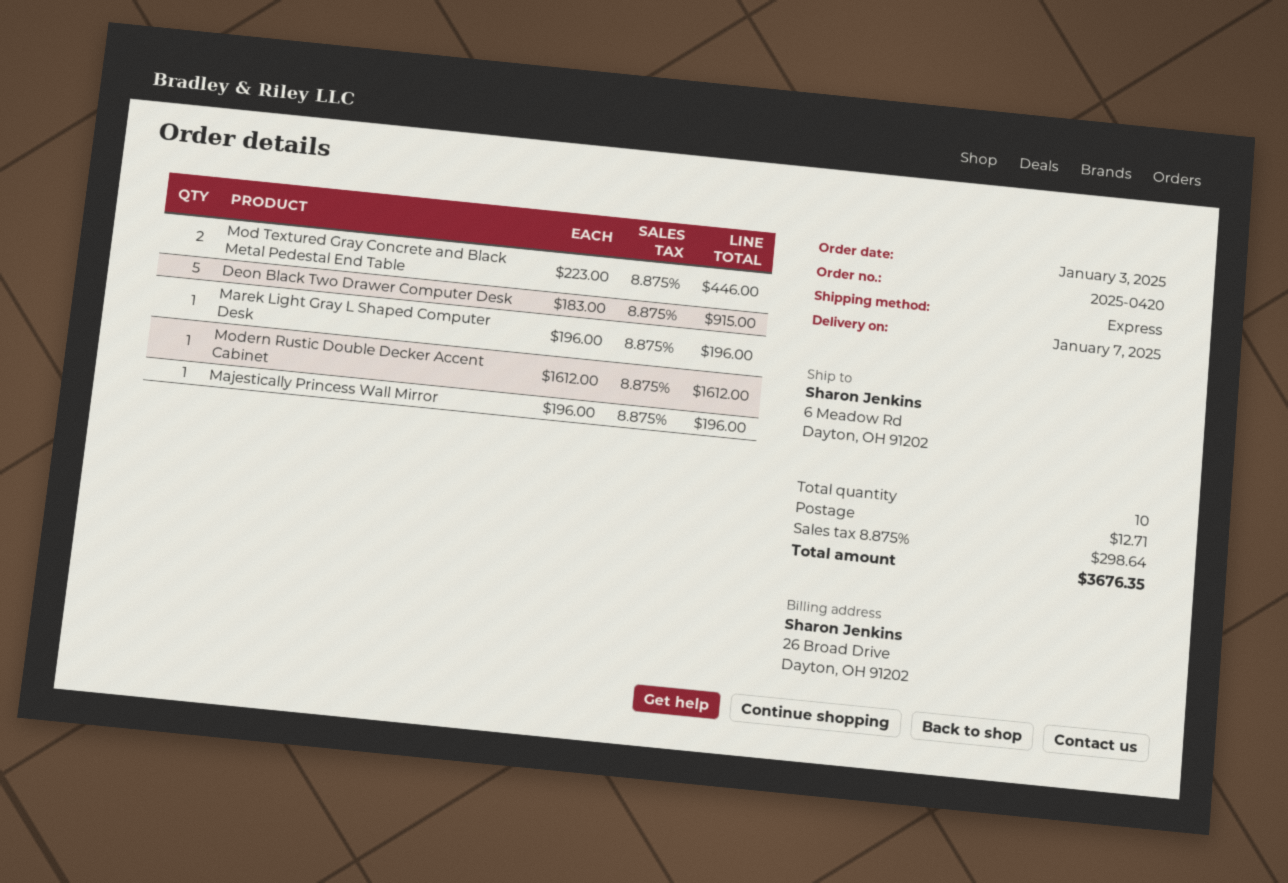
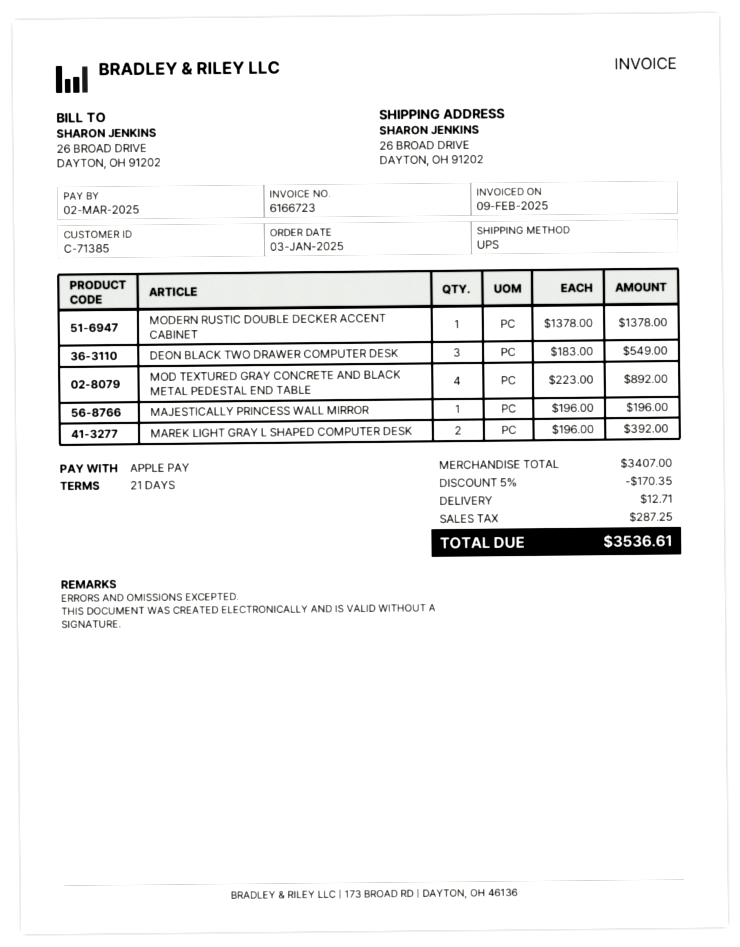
shipping method: express -> UPS
ship to: 6 Meadow Rd, Dayton, OH 91202 -> 26 BROAD DRIVE, DAYTON, OH 91202
Mod Textured Gray Concrete and Black Metal Pedestal End Table: 2 x 223.00 = 446.00 -> 4 x 223.00 = 892.00
Deon Black Two Drawer Computer Desk: 5 x 183.00 = 915.00 -> 3 x 183.00 = 549.00
Marek Light Gray L Shaped Computer Desk: 1 x 196.00 = 196.00 -> 2 x 196.00 = 392.00
Modern Rustic Double Decker Accent Cabinet: 1 x 1612.00 = 1612.00 -> 1 x 1378.00 = 1378.00
discount: none -> 5% = 170.35
tax: 298.64 -> 287.25
total: 3676.35 -> 3536.61

